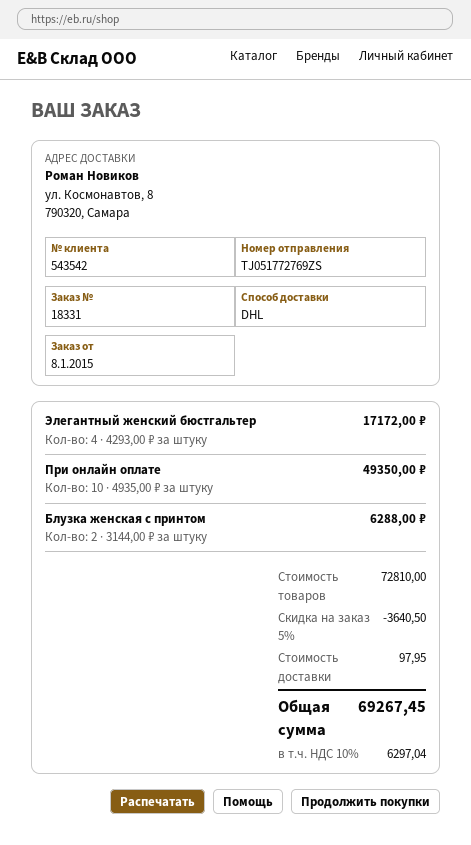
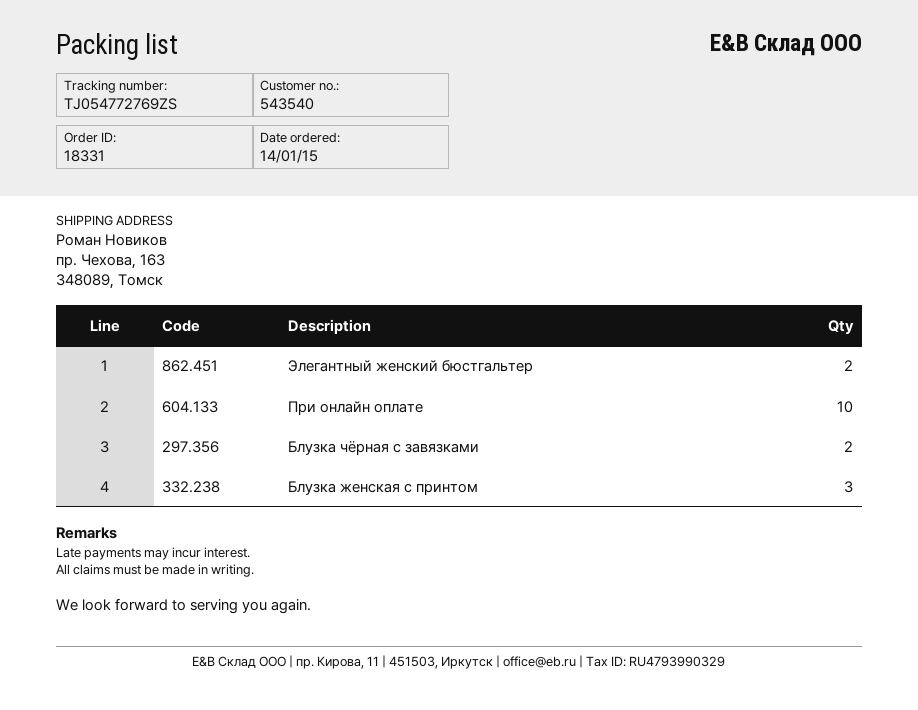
order date: 2015-01-08 -> 2015-01-14
customer number: 543542 -> 543540
tracking number: TJ051772769ZS -> TJ054772769ZS
ship to: ул. Космонавтов, 8, 790320, Самара -> пр. Чехова, 163, 348089, Томск
Элегантный женский бюстгальтер: 4 -> 2
Блузка женская с принтом: 2 -> 3
Блузка чёрная с завязками: none -> 2

